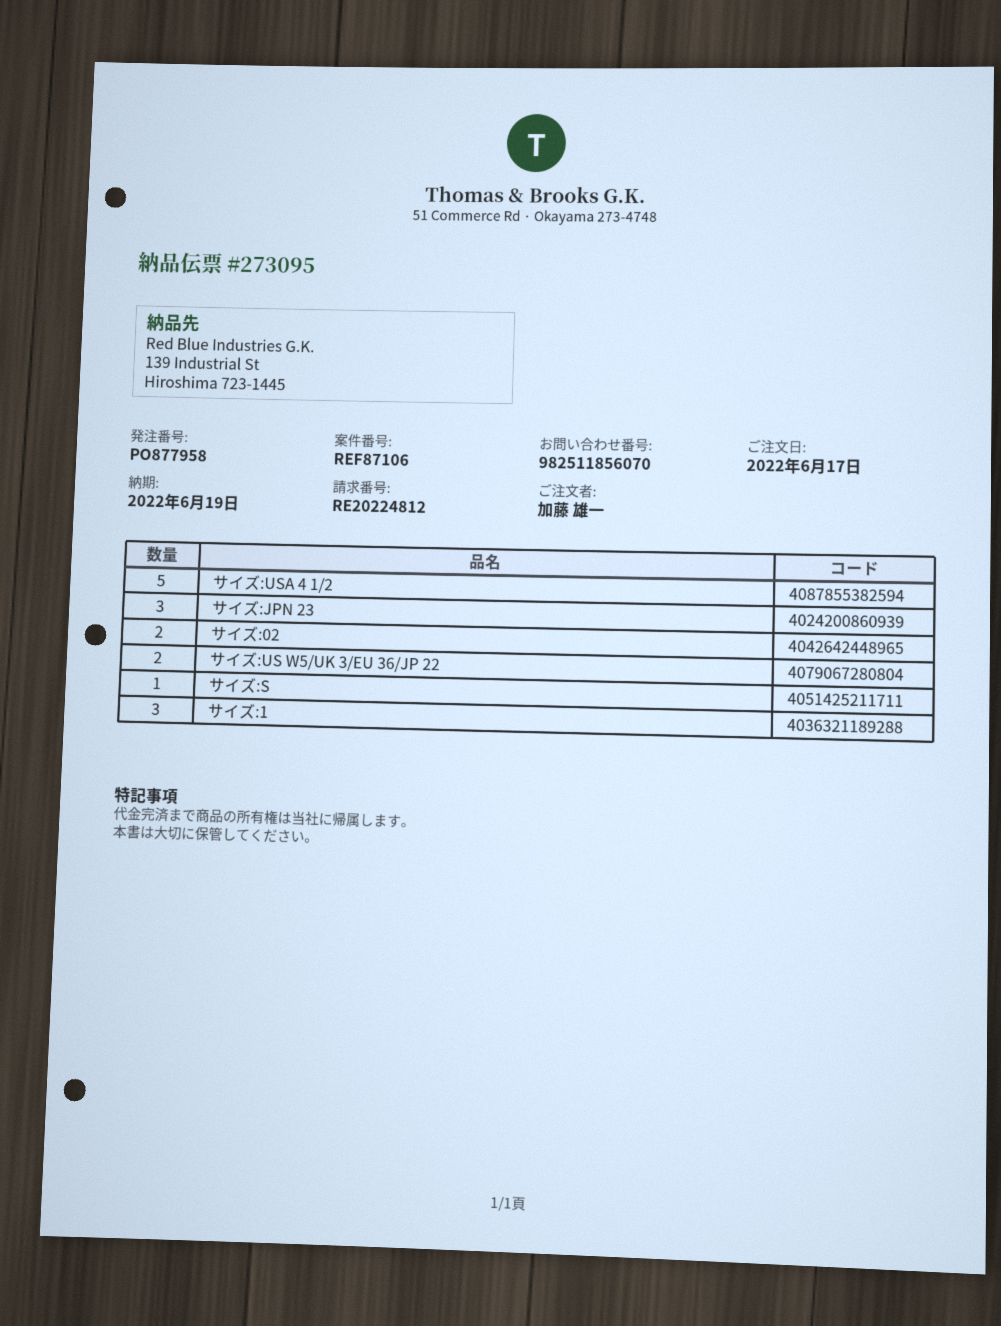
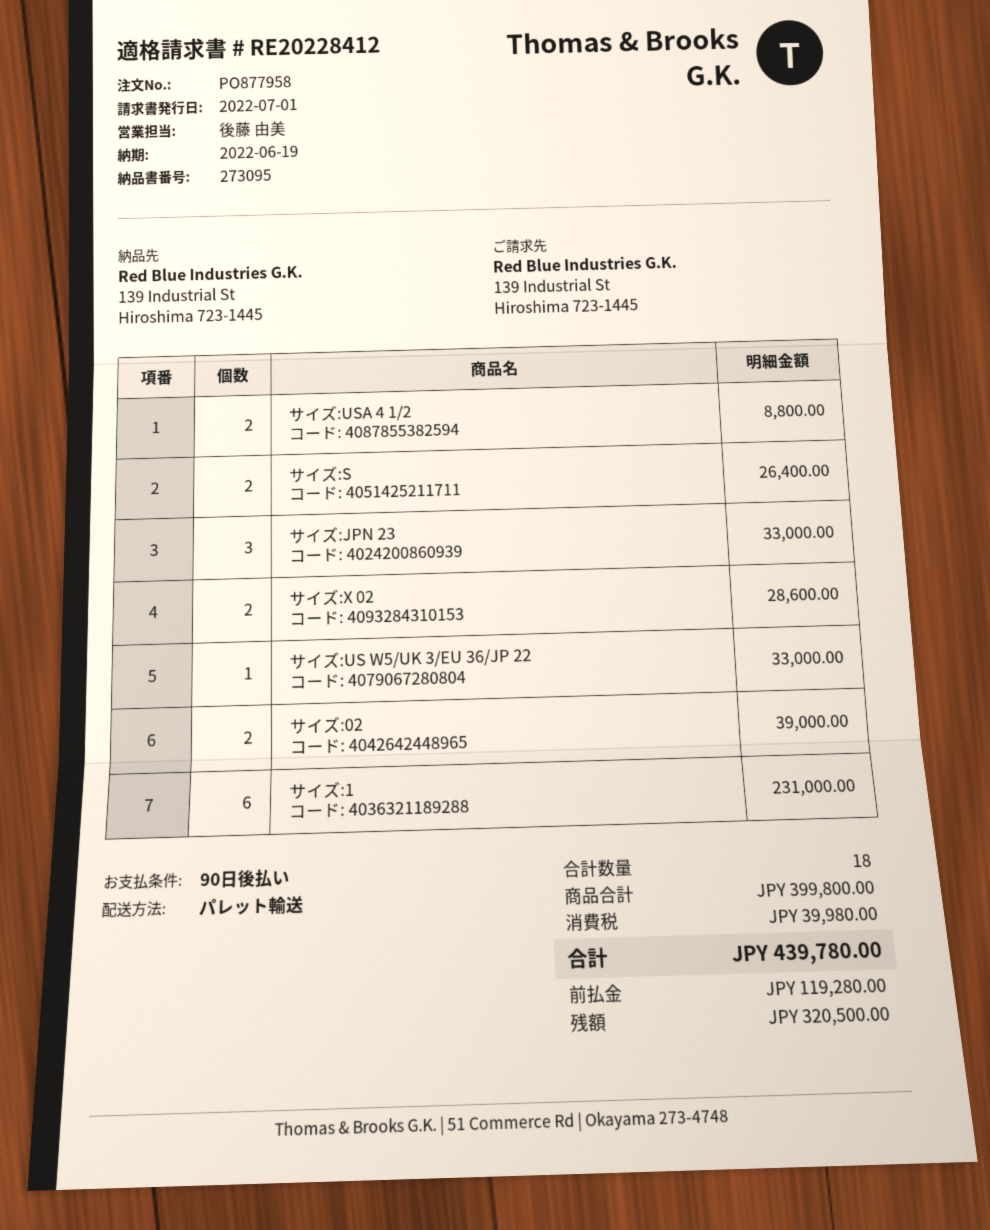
invoice number: RE20224812 -> RE20228412
サイズ:USA 4 1/2: 5 -> 2
サイズ:US W5/UK 3/EU 36/JP 22: 2 -> 1
サイズ:S: 1 -> 2
サイズ:1: 3 -> 6
サイズ:X 02: none -> 2

